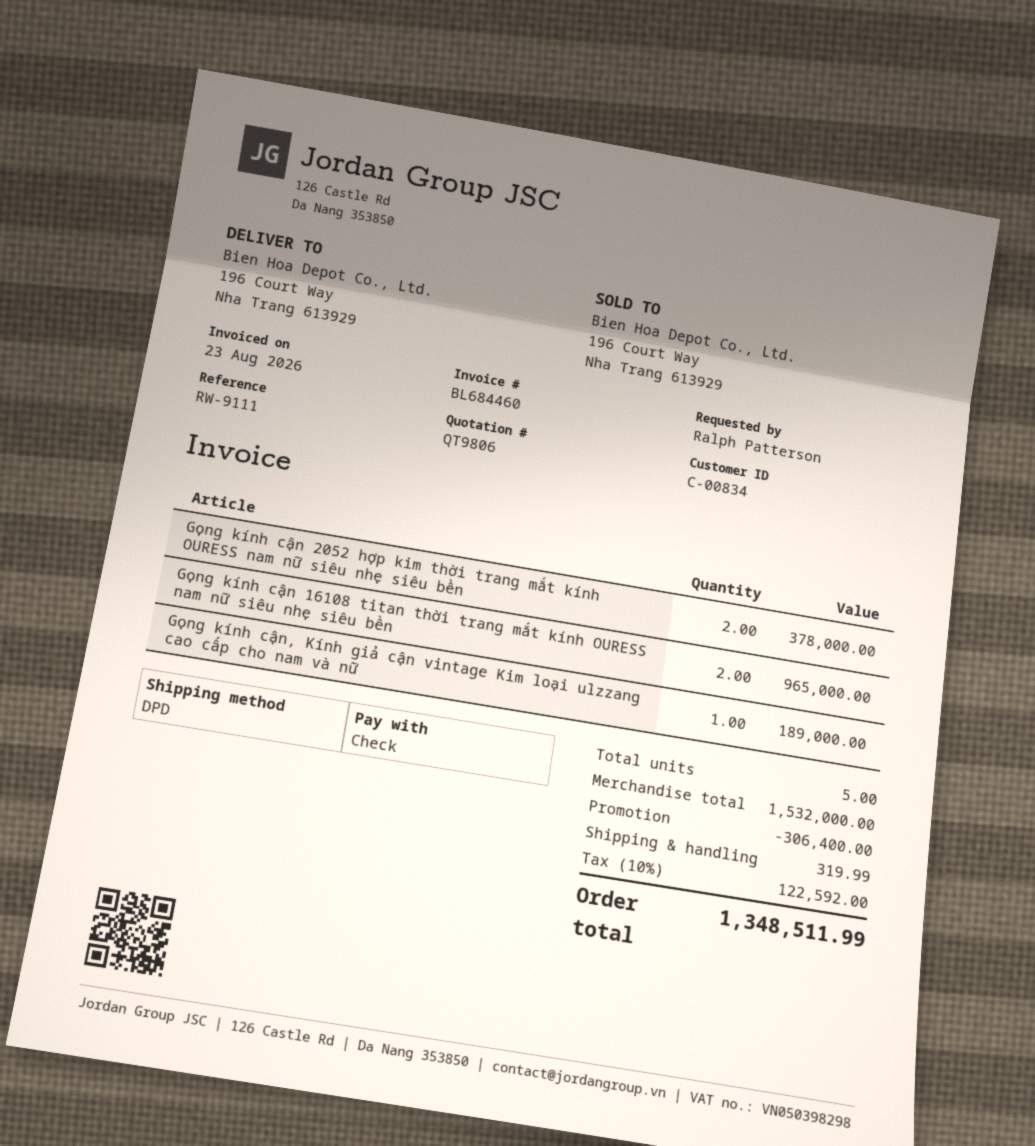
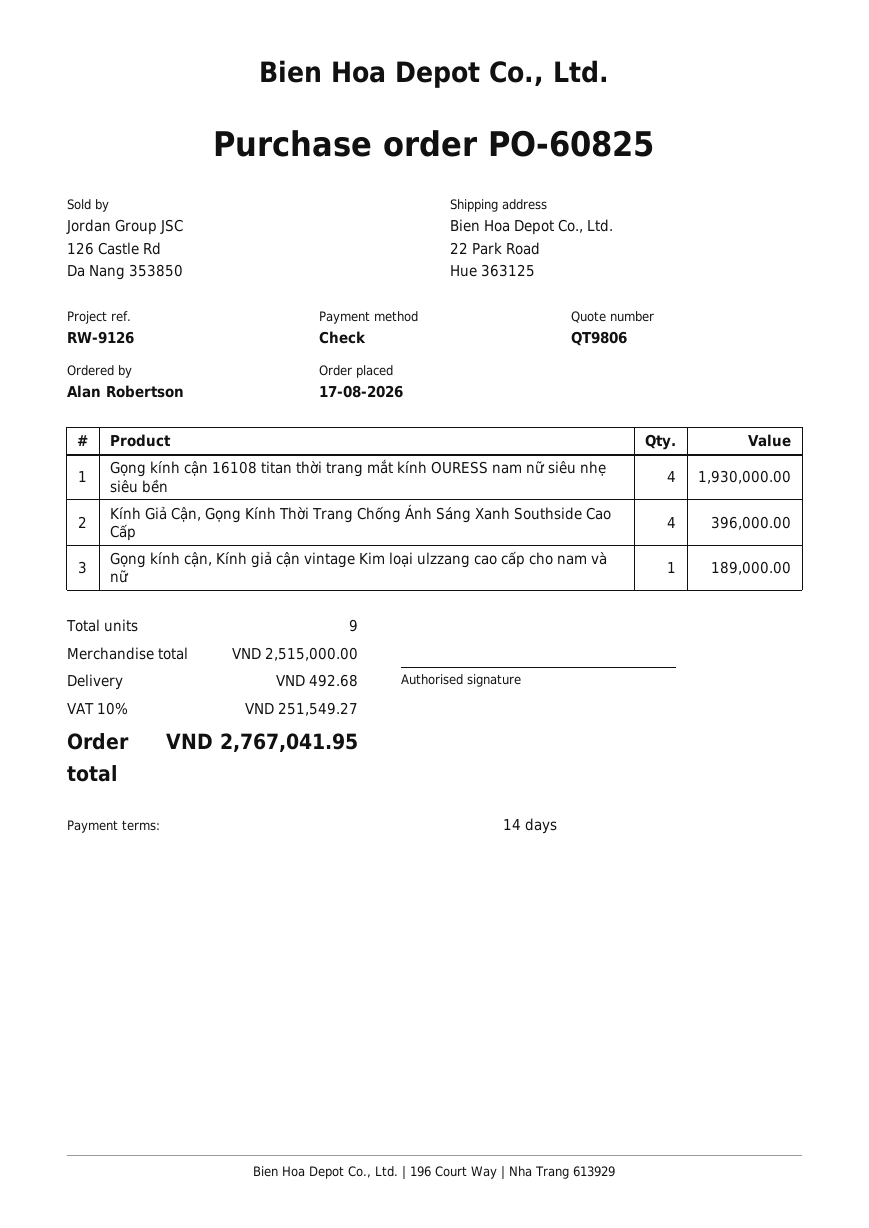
reference: RW-9111 -> RW-9126
ordered by: Ralph Patterson -> Alan Robertson
ship to: 196 Court Way, Nha Trang 613929 -> 22 Park Road, Hue 363125
Gọng kính cận 2052 hợp kim thời trang mắt kính OURESS nam nữ siêu nhẹ siêu bền: 2 for 378000.00 -> none
Gọng kính cận 16108 titan thời trang mắt kính OURESS nam nữ siêu nhẹ siêu bền: 2 for 965000.00 -> 4 for 1930000.00
Kính Giả Cận, Gọng Kính Thời Trang Chống Ánh Sáng Xanh Southside Cao Cấp: none -> 4 for 396000.00
total quantity: 5 -> 9
subtotal: 1532000.00 -> 2515000.00
discount: 306400.00 -> none
shipping: 319.99 -> 492.68
tax: 10% = 122592.00 -> 10% = 251549.27
total: 1348511.99 -> 2767041.95

